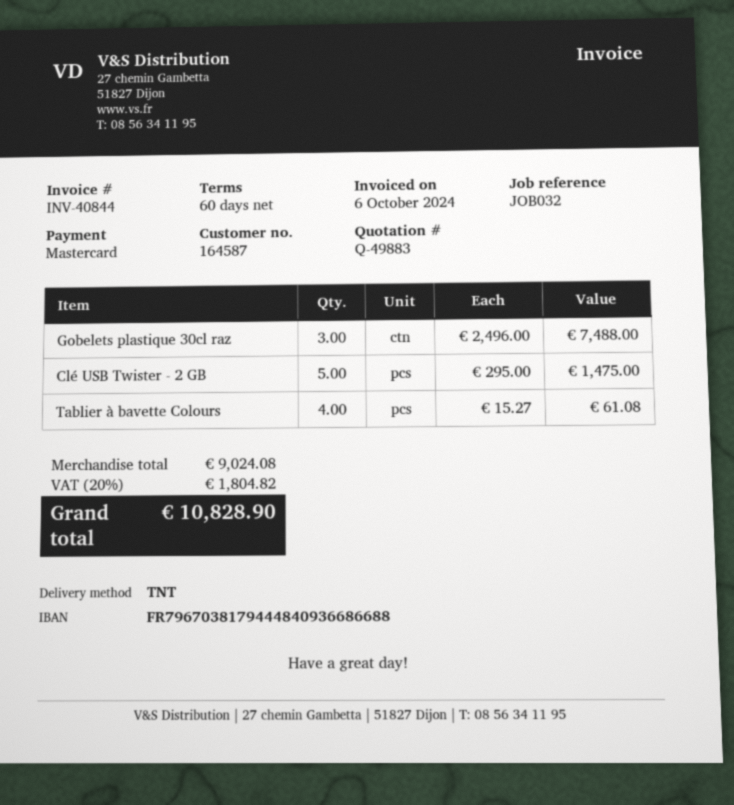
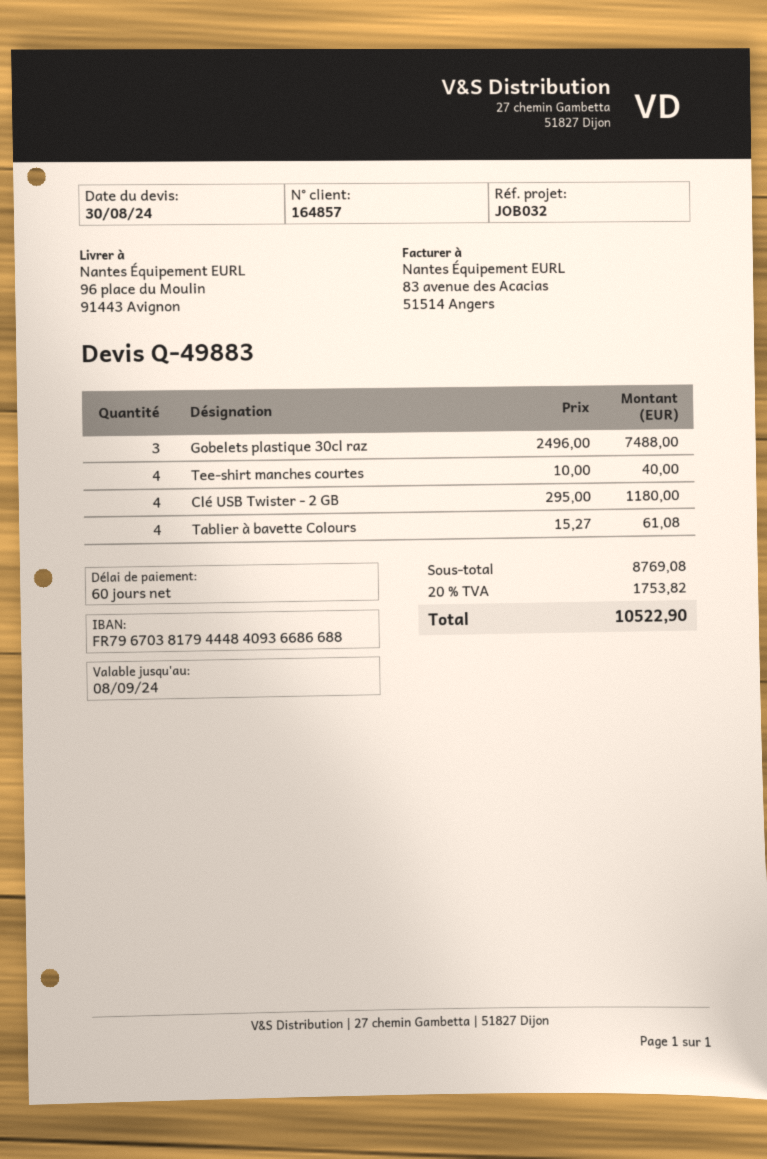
customer number: 164587 -> 164857
Clé USB Twister - 2 GB: 5 x 295.00 = 1475.00 -> 4 x 295.00 = 1180.00
Tee-shirt manches courtes: none -> 4 x 10.00 = 40.00
subtotal: 9024.08 -> 8769.08
tax: 20% = 1804.82 -> 20% = 1753.82
total: 10828.90 -> 10522.90

